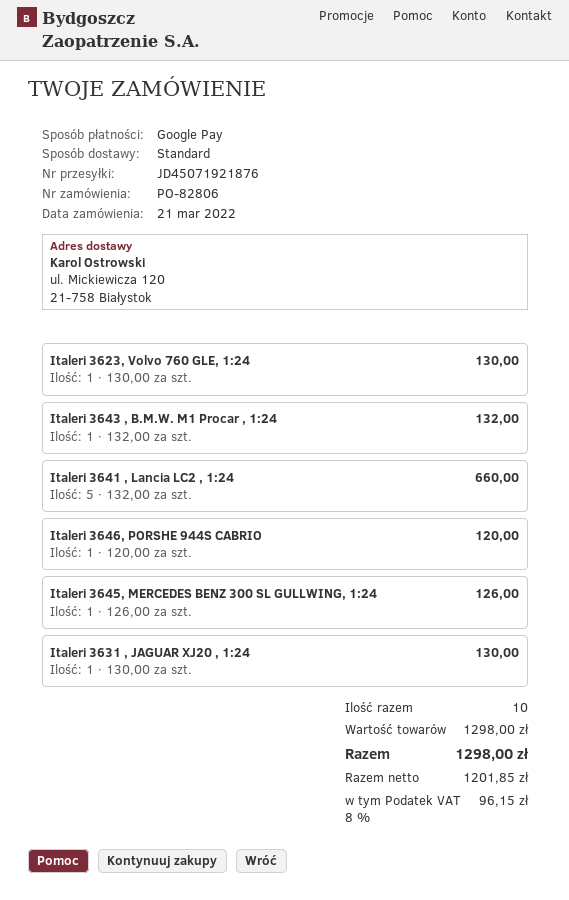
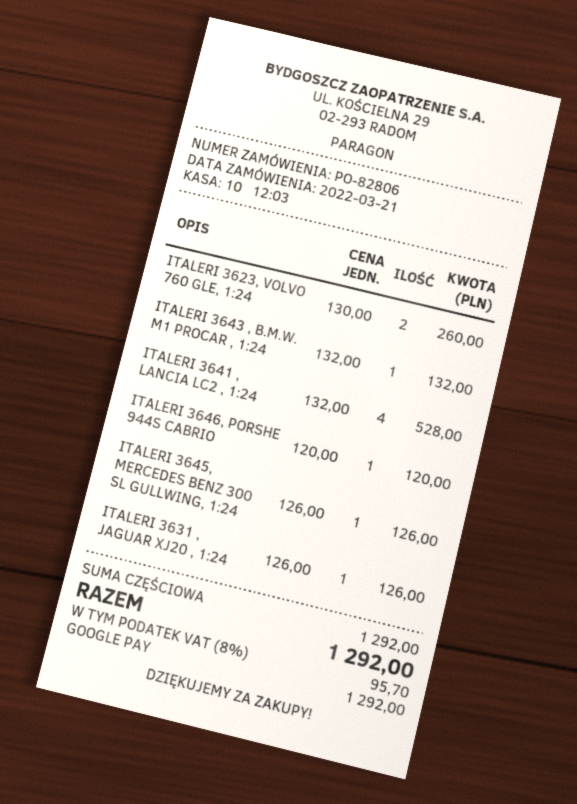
Italeri 3623, Volvo 760 GLE, 1:24: 1 x 130.00 = 130.00 -> 2 x 130.00 = 260.00
Italeri 3641 , Lancia LC2 , 1:24: 5 x 132.00 = 660.00 -> 4 x 132.00 = 528.00
Italeri 3631 , JAGUAR XJ20 , 1:24: 1 x 130.00 = 130.00 -> 1 x 126.00 = 126.00
subtotal: 1298.00 -> 1292.00
tax: 8% = 96.15 -> 8% = 95.70
total: 1298.00 -> 1292.00

